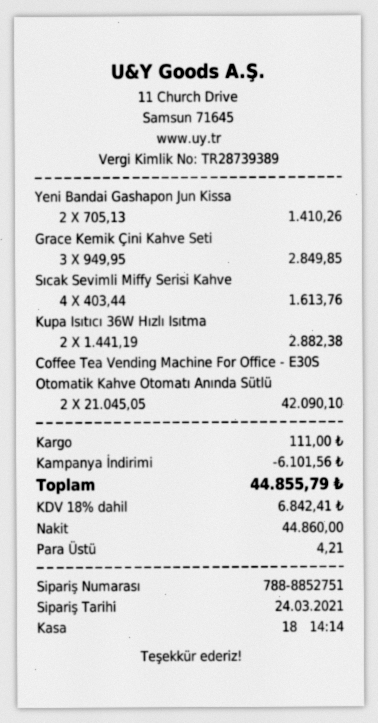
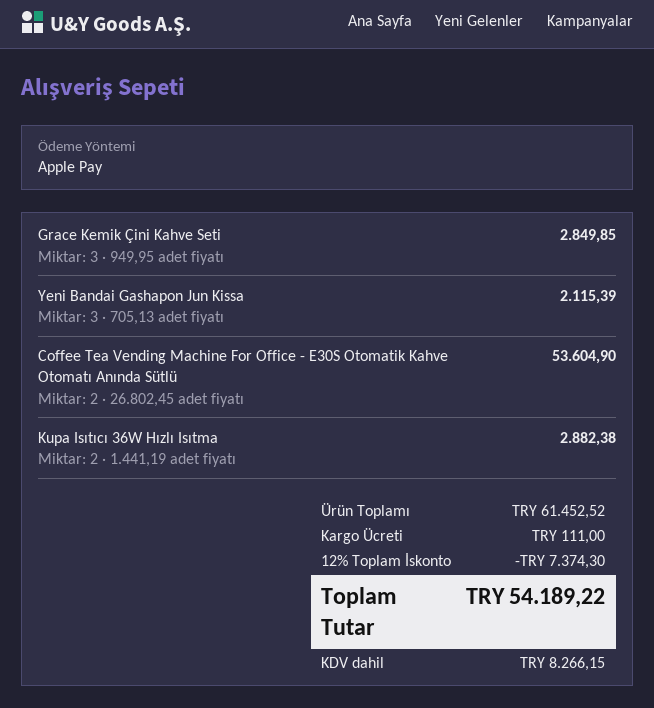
payment method: cash -> Apple Pay
Yeni Bandai Gashapon Jun Kissa: 2 x 705.13 = 1410.26 -> 3 x 705.13 = 2115.39
Sıcak Sevimli Miffy Serisi Kahve: 4 x 403.44 = 1613.76 -> none
Coffee Tea Vending Machine For Office - E30S Otomatik Kahve Otomatı Anında Sütlü: 2 x 21045.05 = 42090.10 -> 2 x 26802.45 = 53604.90
discount: 6101.56 -> 7374.30
tax: 6842.41 -> 8266.15
total: 44855.79 -> 54189.22

